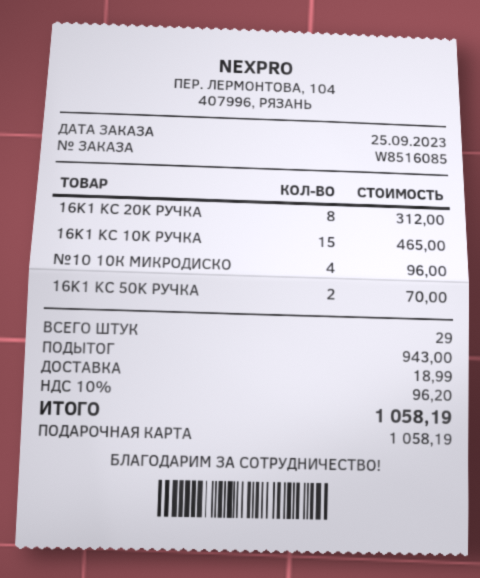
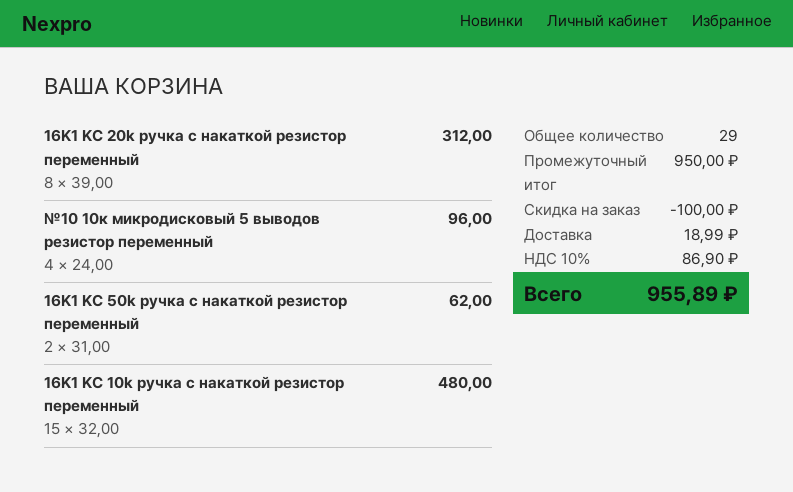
16K1 KC 10K РУЧКА: 15 for 465.00 -> 15 for 480.00
16K1 KC 50K РУЧКА: 2 for 70.00 -> 2 for 62.00
subtotal: 943.00 -> 950.00
discount: none -> 100.00
tax: 10% = 96.20 -> 10% = 86.90
total: 1058.19 -> 955.89

